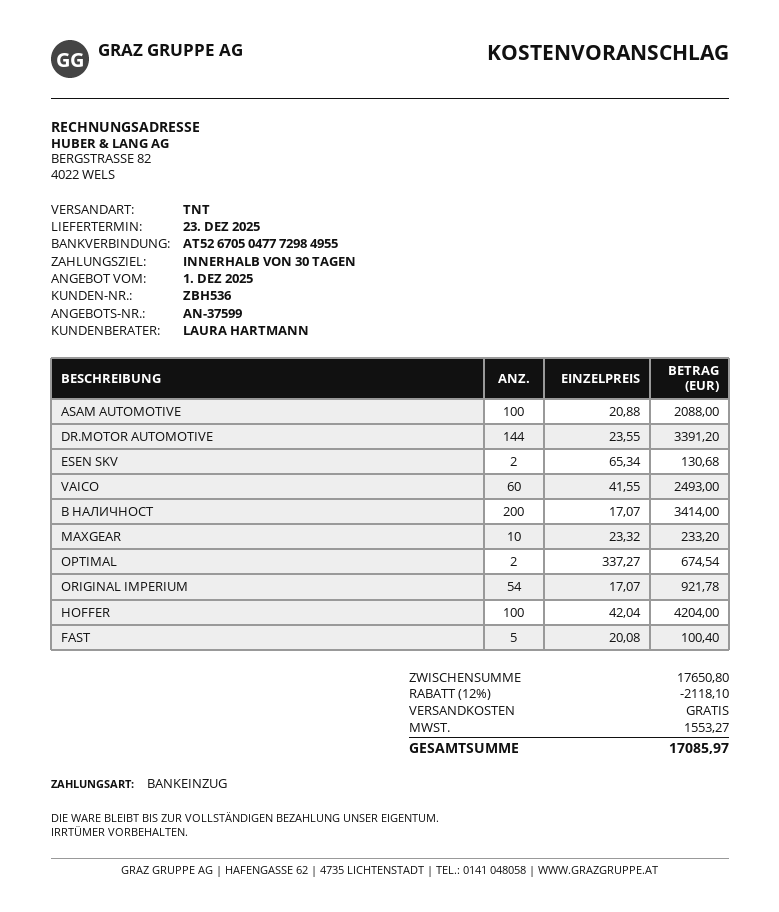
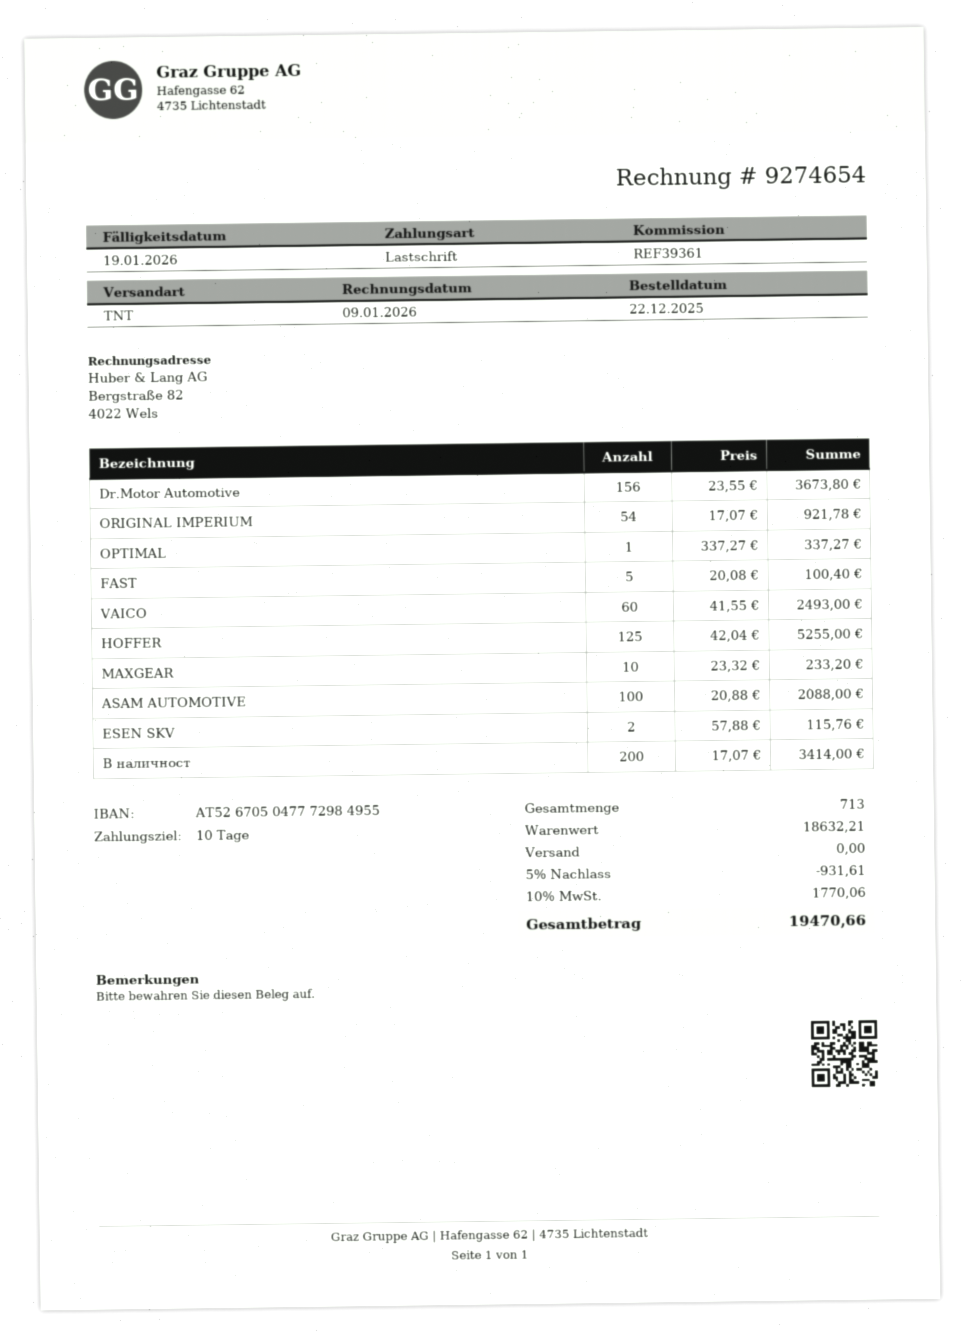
payment terms: 30 days -> 10 days
DR.MOTOR AUTOMOTIVE: 144 x 23.55 = 3391.20 -> 156 x 23.55 = 3673.80
ESEN SKV: 2 x 65.34 = 130.68 -> 2 x 57.88 = 115.76
OPTIMAL: 2 x 337.27 = 674.54 -> 1 x 337.27 = 337.27
HOFFER: 100 x 42.04 = 4204.00 -> 125 x 42.04 = 5255.00
subtotal: 17650.80 -> 18632.21
discount: 12% = 2118.10 -> 5% = 931.61
tax: 1553.27 -> 1770.06
total: 17085.97 -> 19470.66

